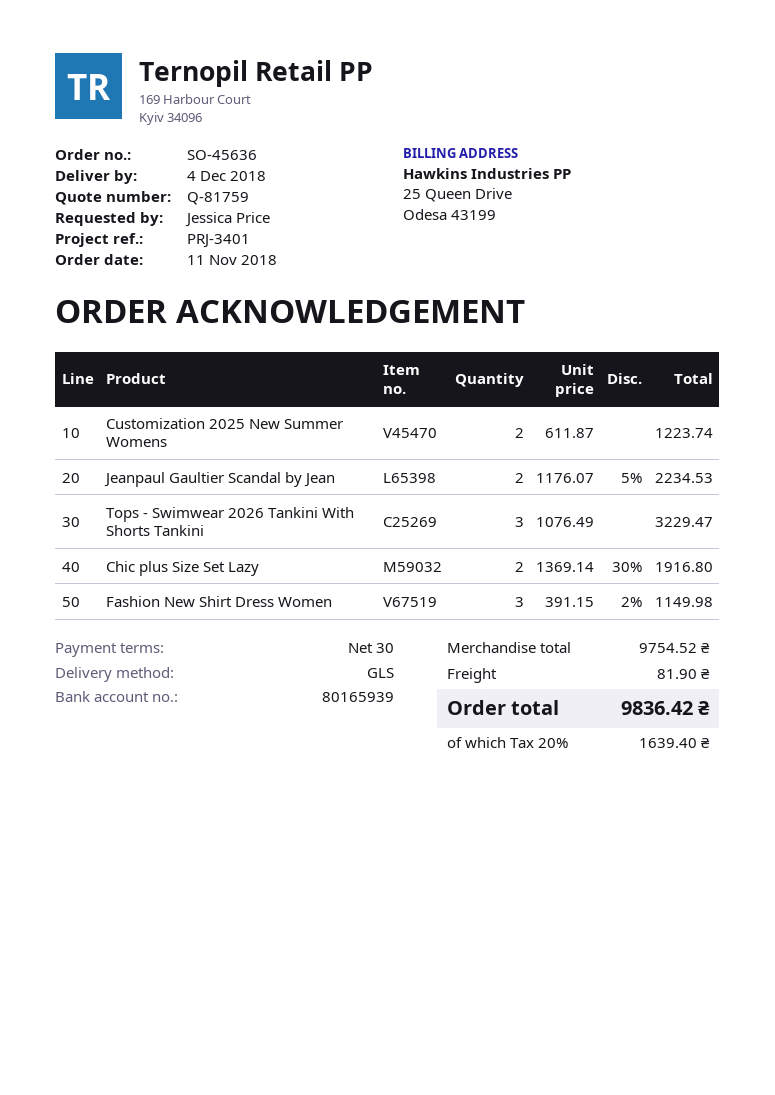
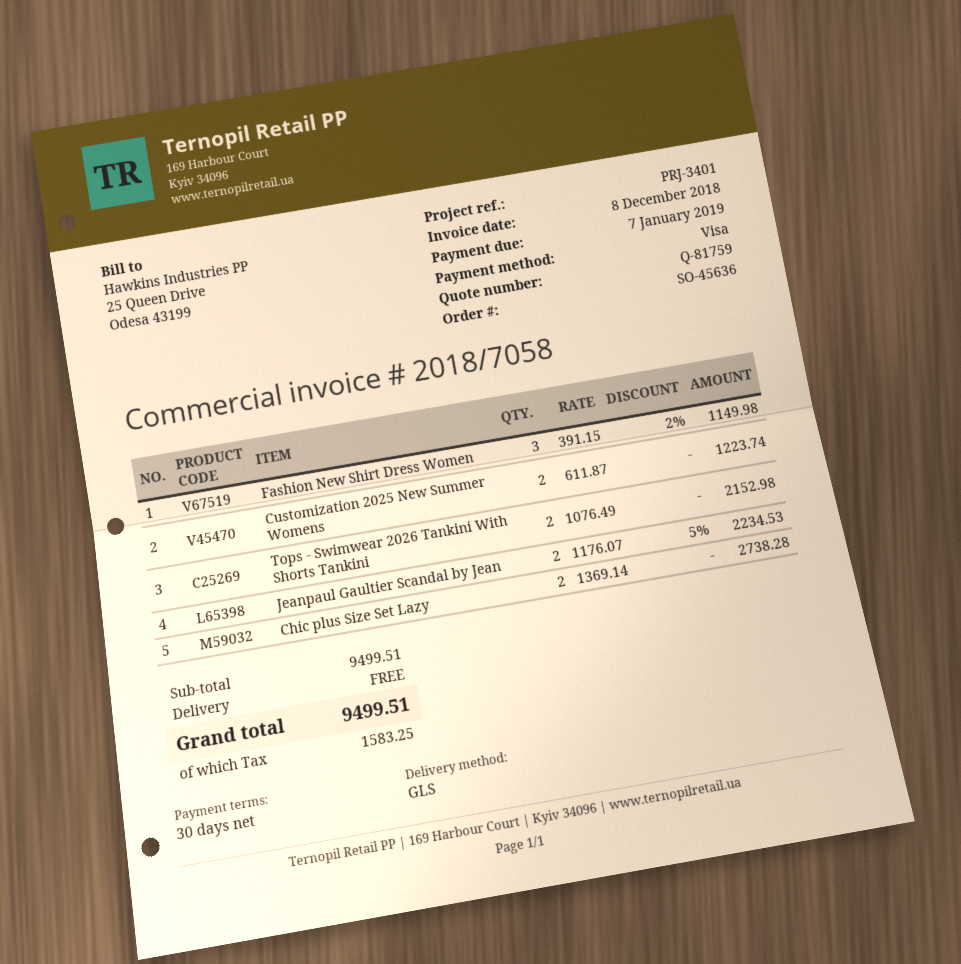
Tops - Swimwear 2026 Tankini With Shorts Tankini: 3 x 1076.49 = 3229.47 -> 2 x 1076.49 = 2152.98
Chic plus Size Set Lazy: 2 x 1369.14 - 30% = 1916.80 -> 2 x 1369.14 = 2738.28
subtotal: 9754.52 -> 9499.51
shipping: 81.90 -> 0.00
tax: 1639.40 -> 1583.25
total: 9836.42 -> 9499.51

